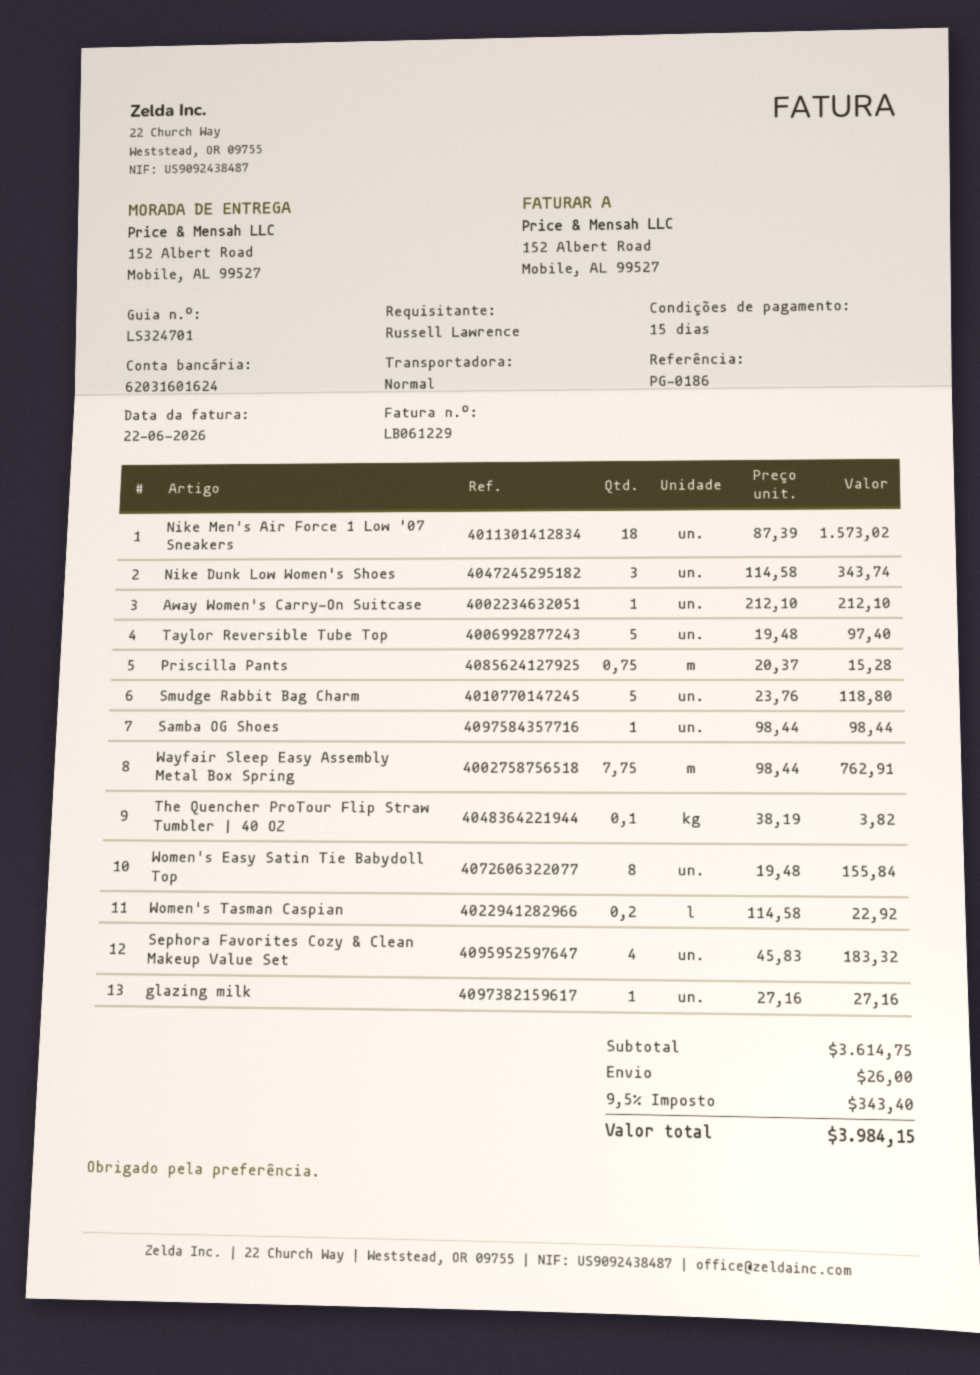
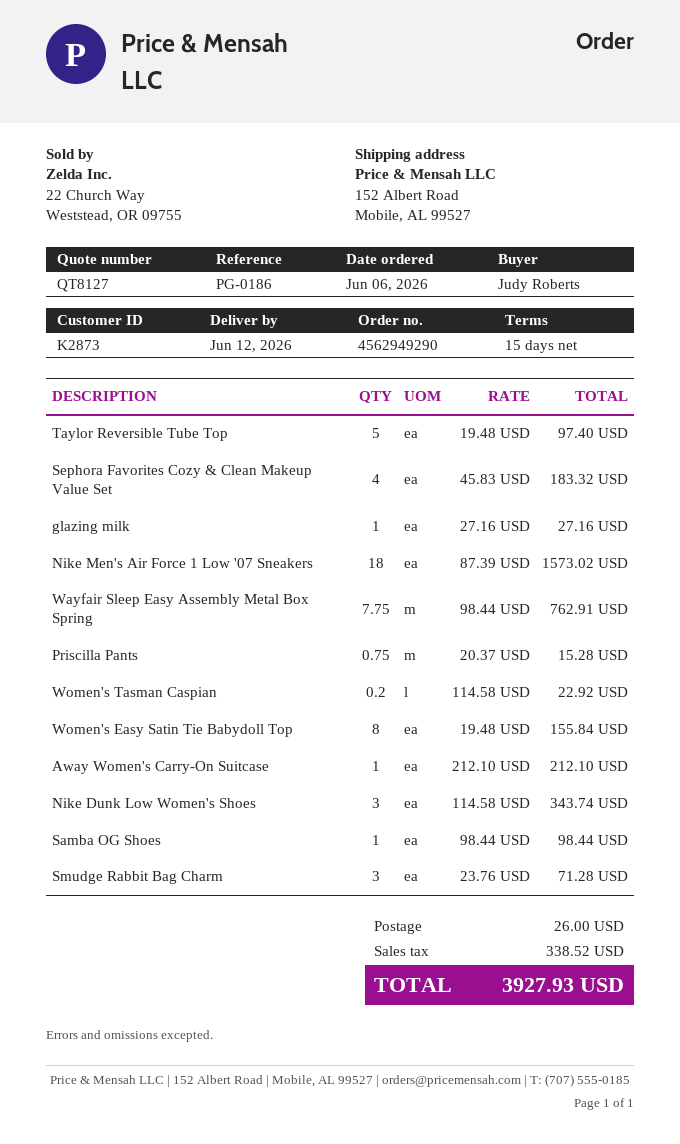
ordered by: Russell Lawrence -> Judy Roberts
Smudge Rabbit Bag Charm: 5 x 23.76 = 118.80 -> 3 x 23.76 = 71.28
The Quencher ProTour Flip Straw Tumbler | 40 OZ: 0.1 x 38.19 = 3.82 -> none
tax: 343.40 -> 338.52
total: 3984.15 -> 3927.93

